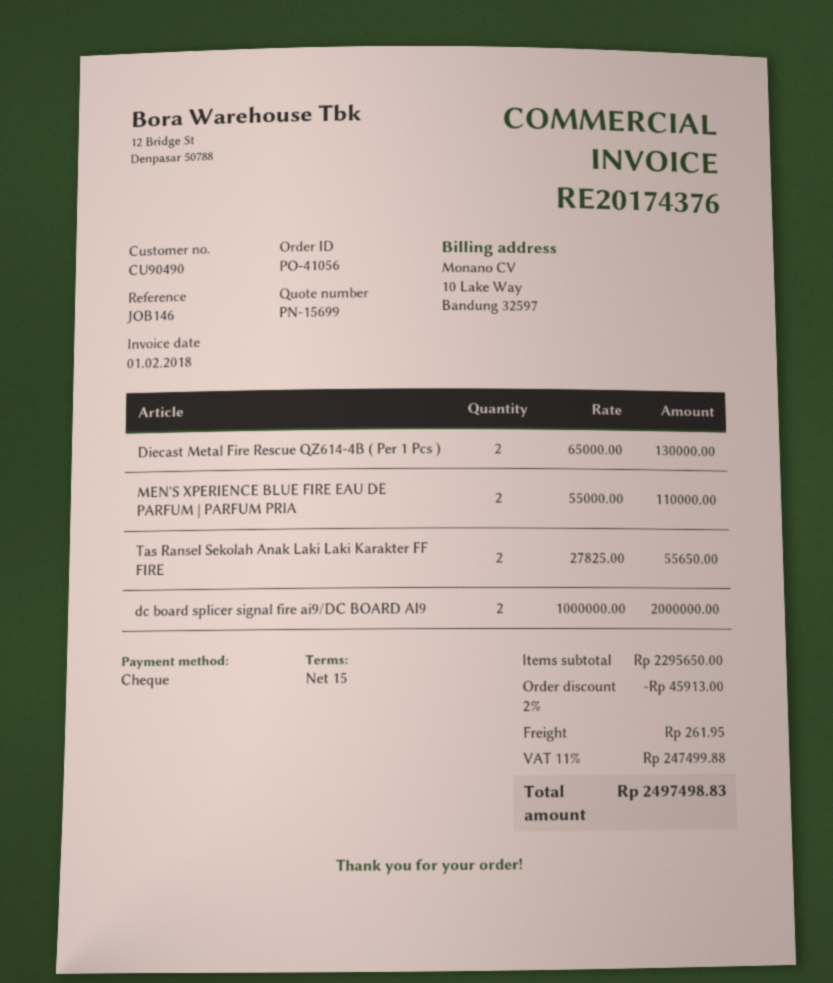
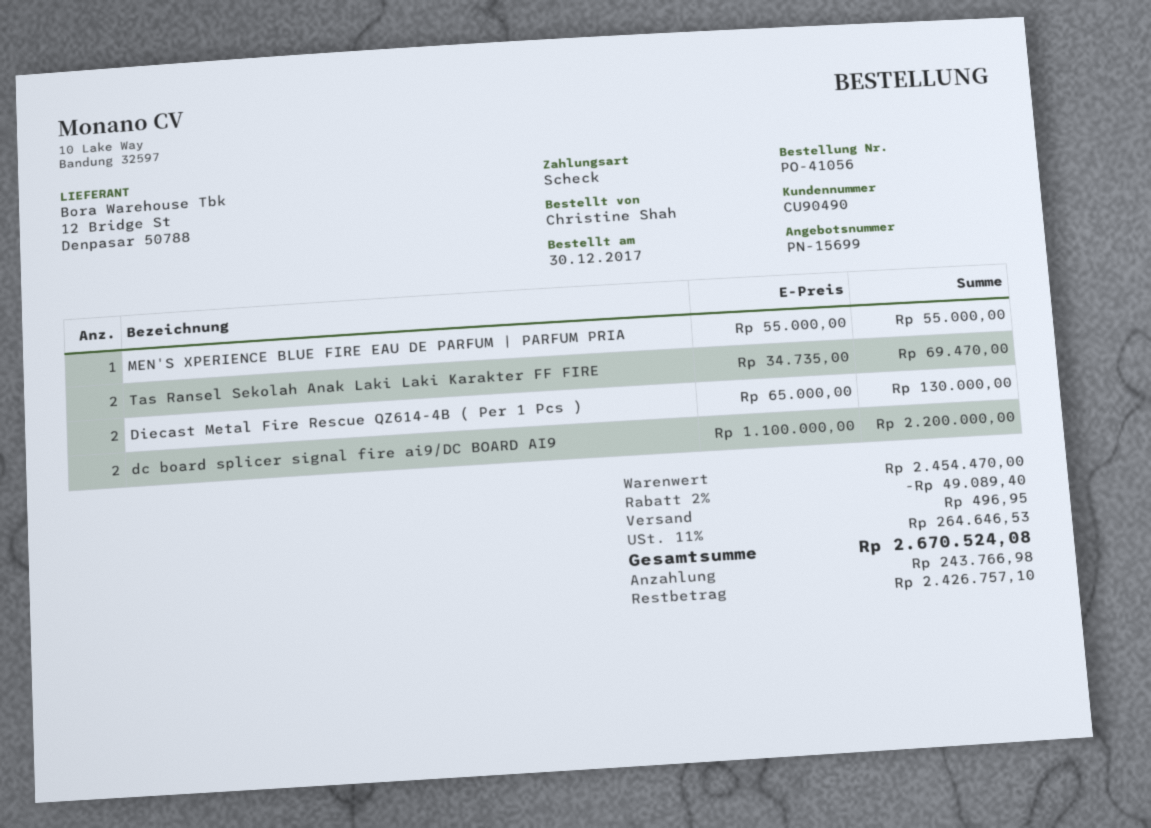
MEN'S XPERIENCE BLUE FIRE EAU DE PARFUM | PARFUM PRIA: 2 x 55000.00 = 110000.00 -> 1 x 55000.00 = 55000.00
Tas Ransel Sekolah Anak Laki Laki Karakter FF FIRE: 2 x 27825.00 = 55650.00 -> 2 x 34735.00 = 69470.00
dc board splicer signal fire ai9/DC BOARD AI9: 2 x 1000000.00 = 2000000.00 -> 2 x 1100000.00 = 2200000.00
subtotal: 2295650.00 -> 2454470.00
discount: 2% = 45913.00 -> 2% = 49089.40
shipping: 261.95 -> 496.95
tax: 11% = 247499.88 -> 11% = 264646.53
total: 2497498.83 -> 2670524.08

